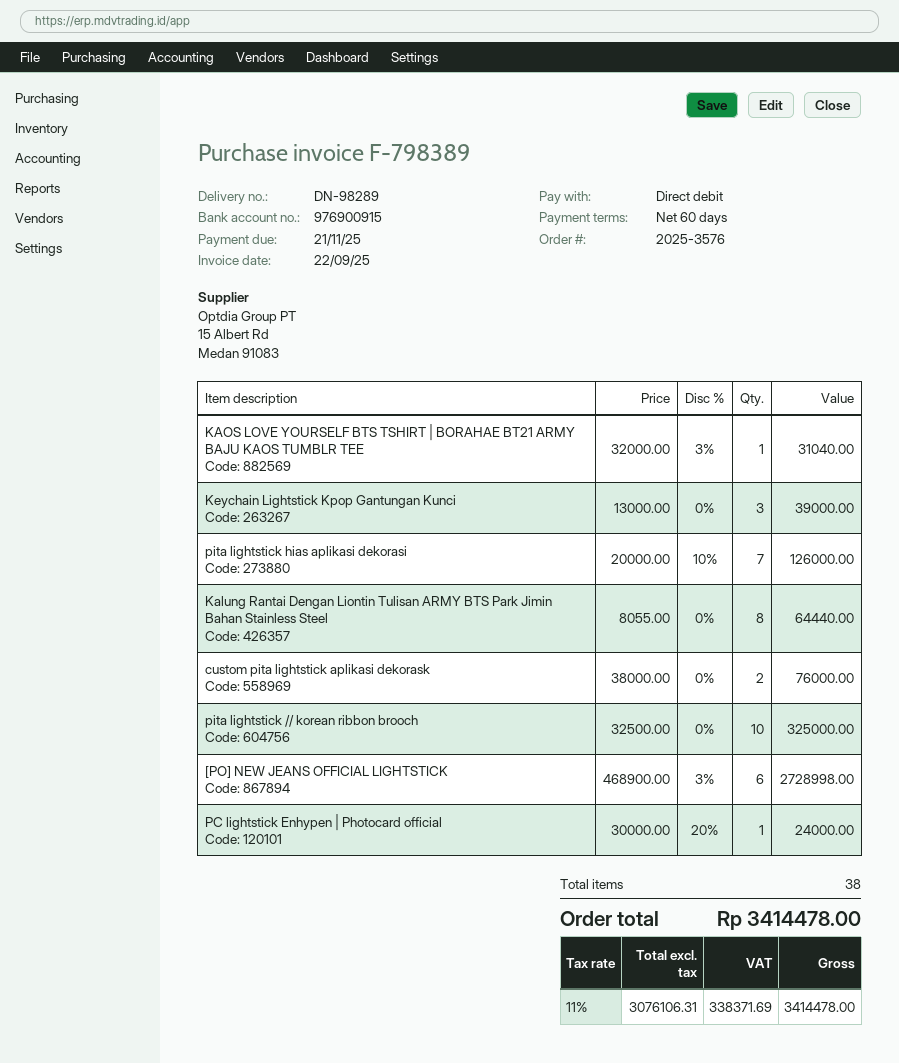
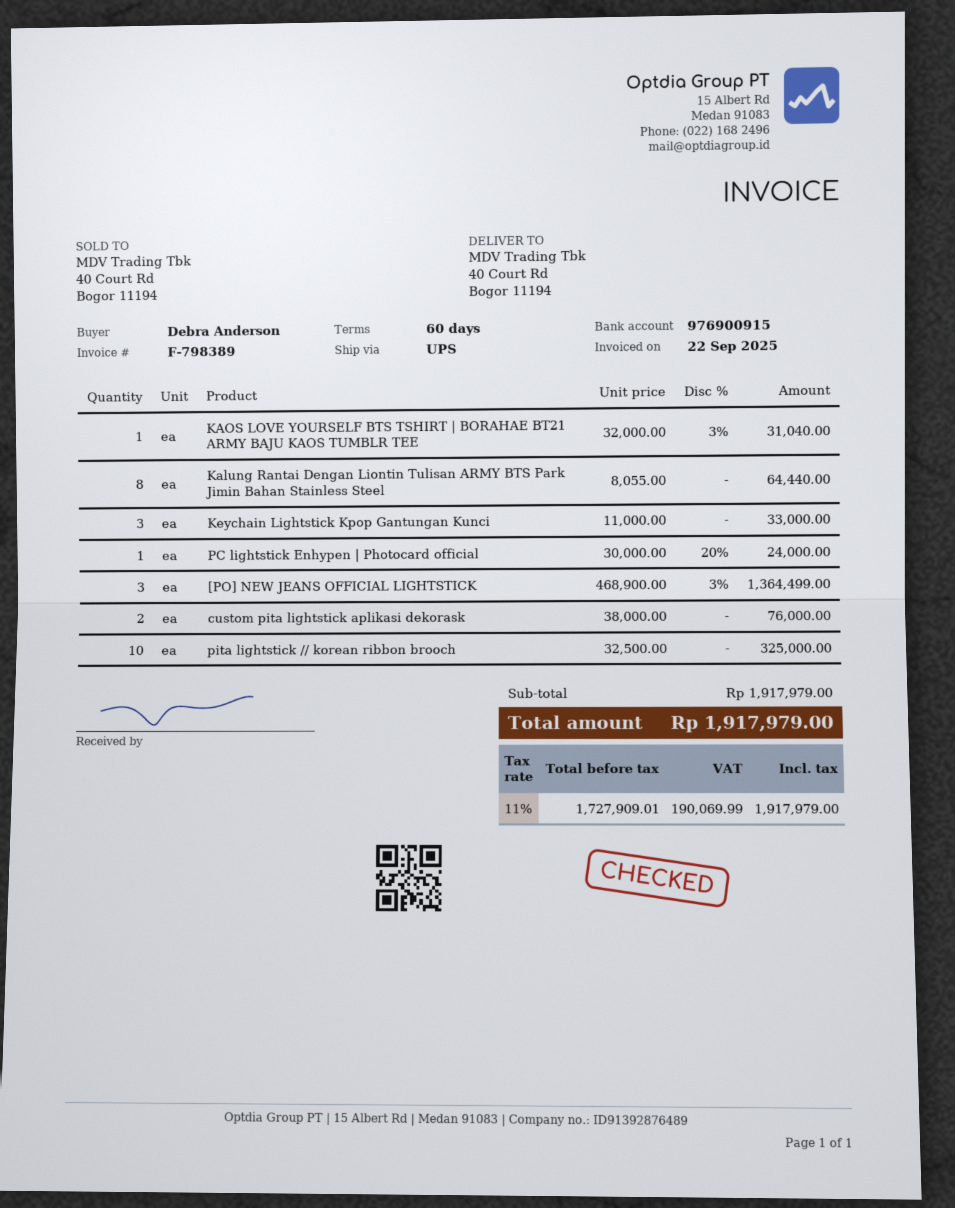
Keychain Lightstick Kpop Gantungan Kunci: 3 x 13000.00 = 39000.00 -> 3 x 11000.00 = 33000.00
pita lightstick hias aplikasi dekorasi: 7 x 20000.00 - 10% = 126000.00 -> none
[PO] NEW JEANS OFFICIAL LIGHTSTICK: 6 x 468900.00 - 3% = 2728998.00 -> 3 x 468900.00 - 3% = 1364499.00
net: 3076106.31 -> 1727909.01
tax: 11% = 338371.69 -> 11% = 190069.99
total: 3414478.00 -> 1917979.00

